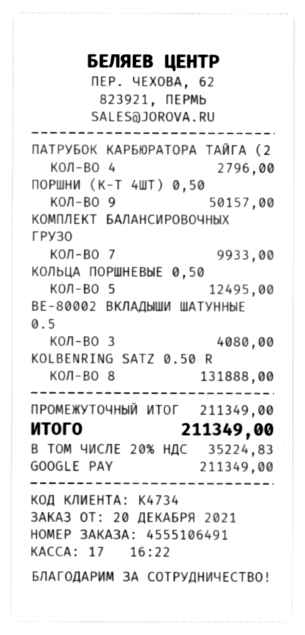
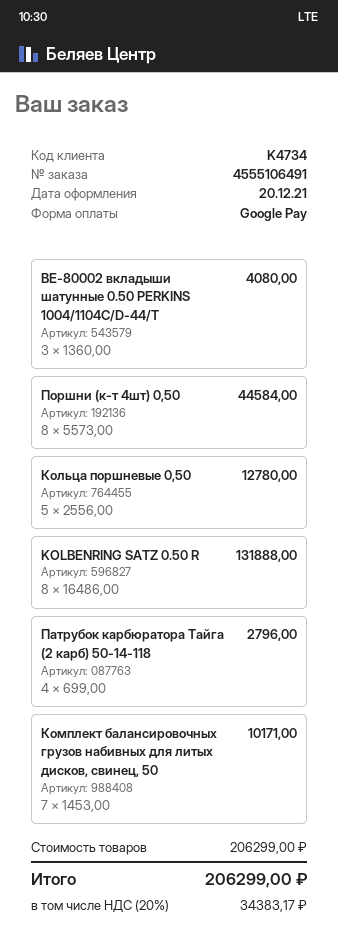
ПОРШНИ (К-Т 4ШТ) 0,50: 9 for 50157.00 -> 8 for 44584.00
КОМПЛЕКТ БАЛАНСИРОВОЧНЫХ ГРУЗО: 7 for 9933.00 -> 7 for 10171.00
КОЛЬЦА ПОРШНЕВЫЕ 0,50: 5 for 12495.00 -> 5 for 12780.00
subtotal: 211349.00 -> 206299.00
tax: 20% = 35224.83 -> 20% = 34383.17
total: 211349.00 -> 206299.00

